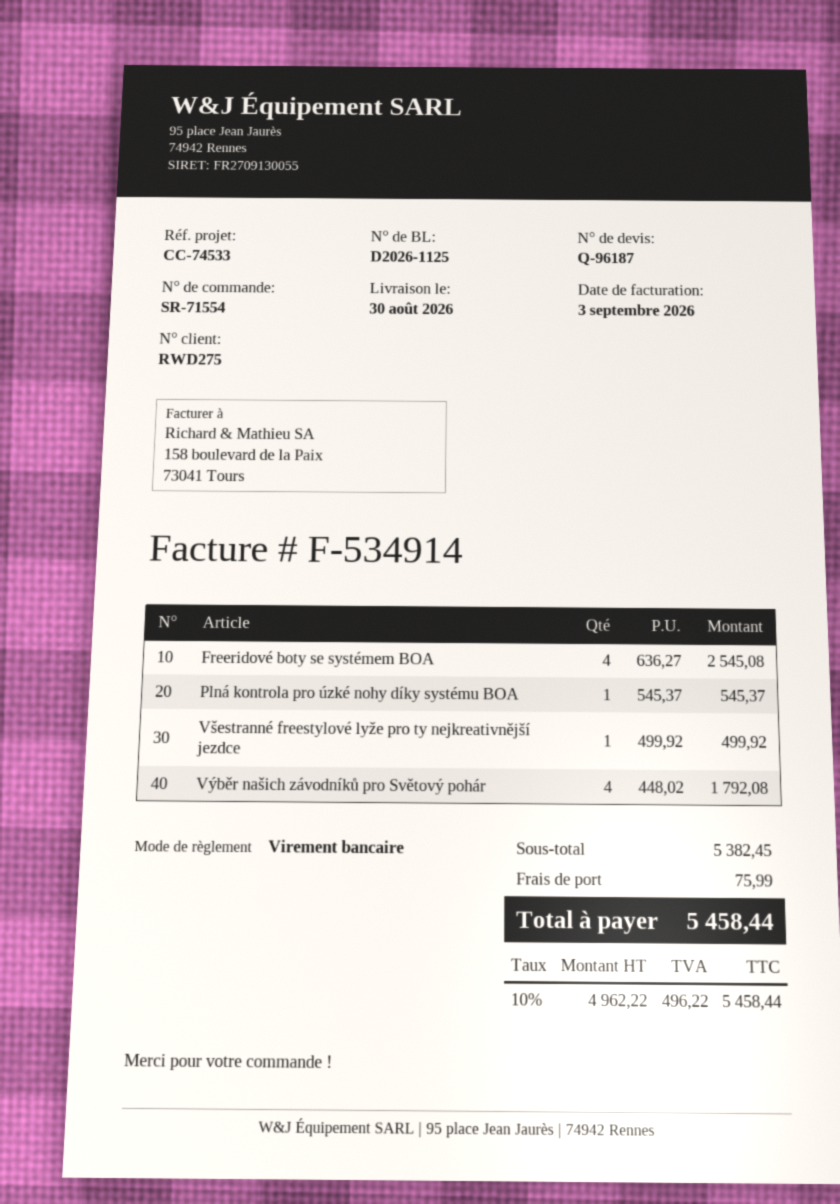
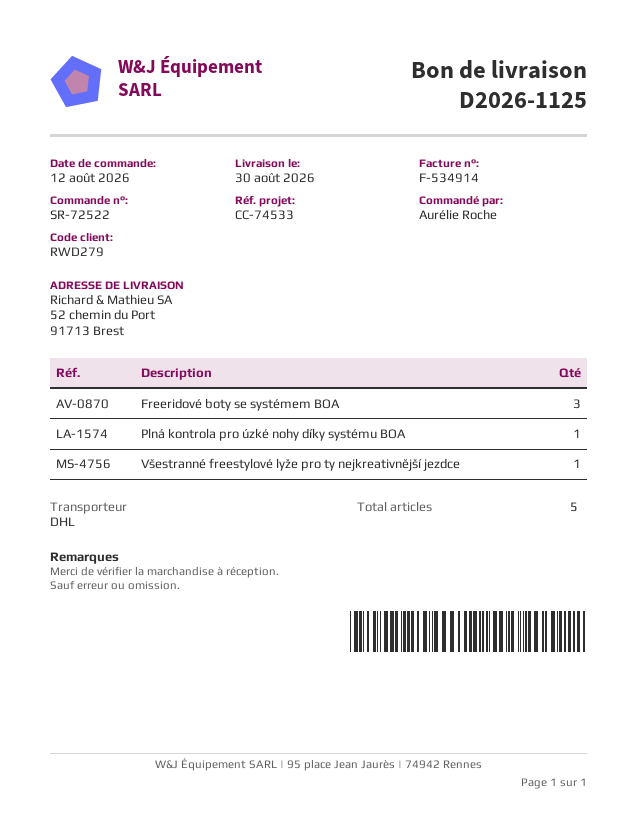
order number: SR-71554 -> SR-72522
customer number: RWD275 -> RWD279
Freeridové boty se systémem BOA: 4 -> 3
Výběr našich závodníků pro Světový pohár: 4 -> none

